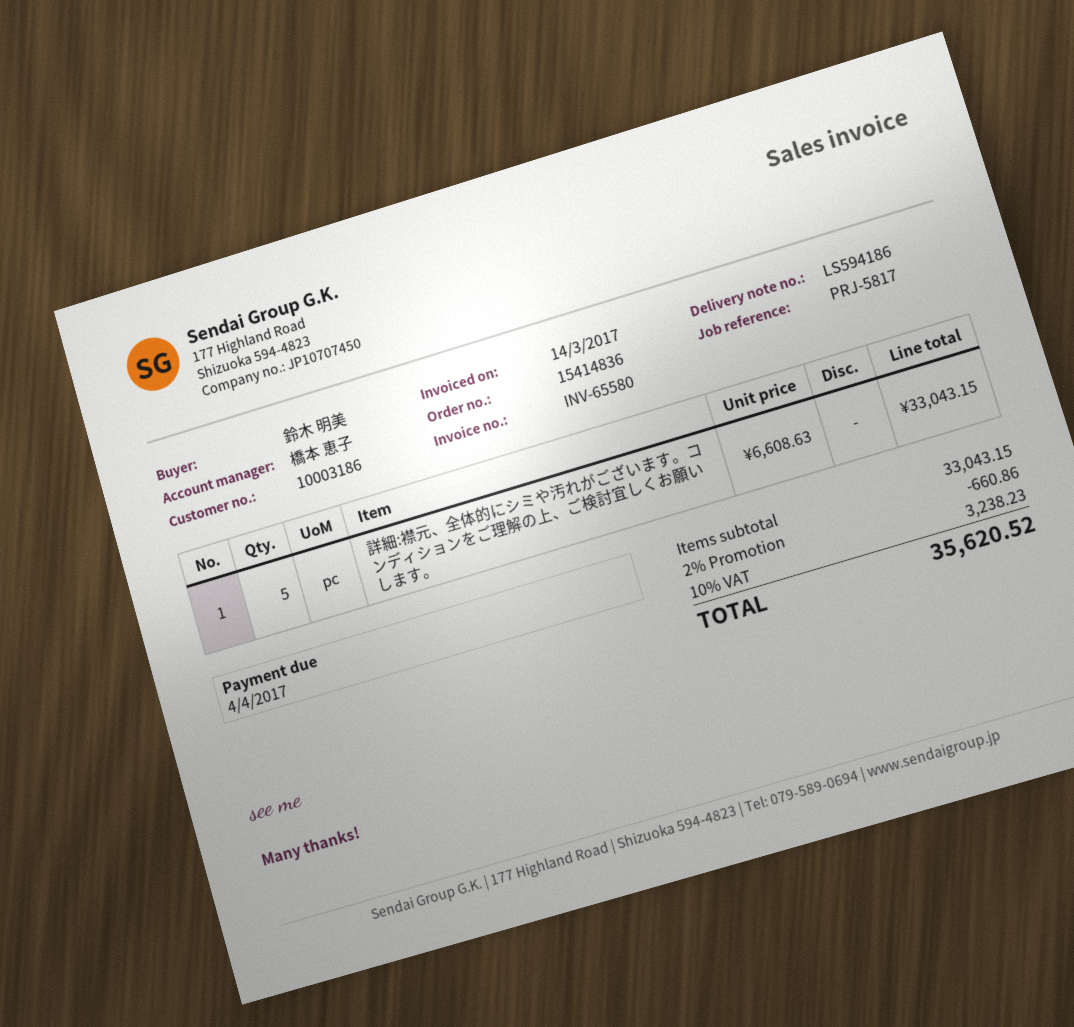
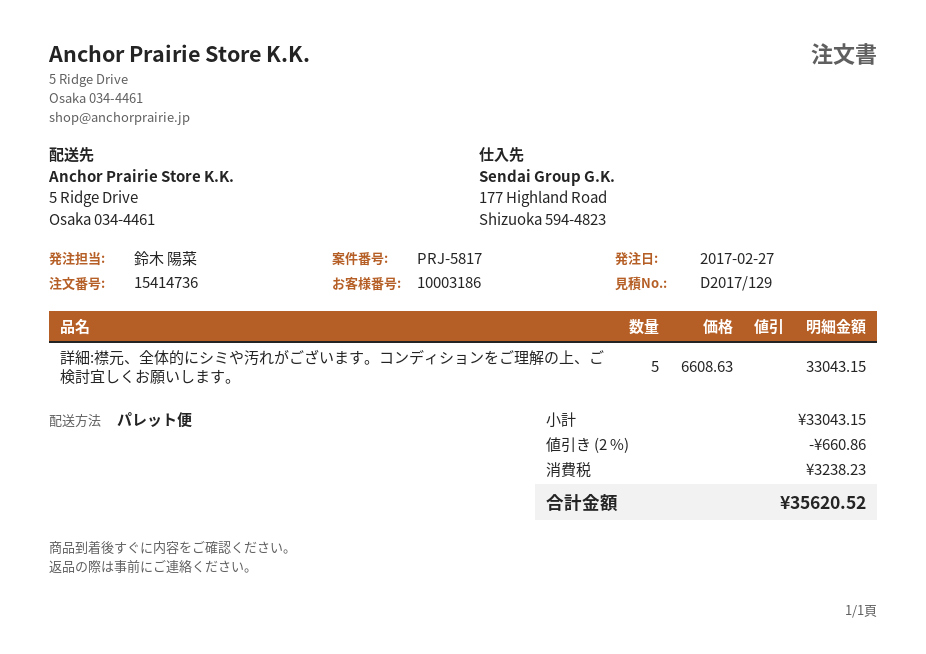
order number: 15414836 -> 15414736
ordered by: 鈴木 明美 -> 鈴木 陽菜

